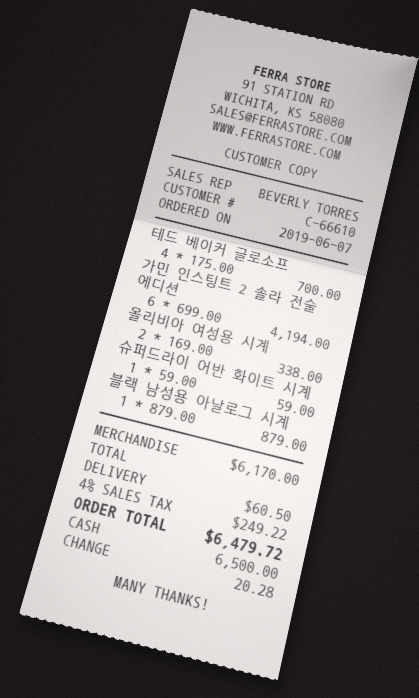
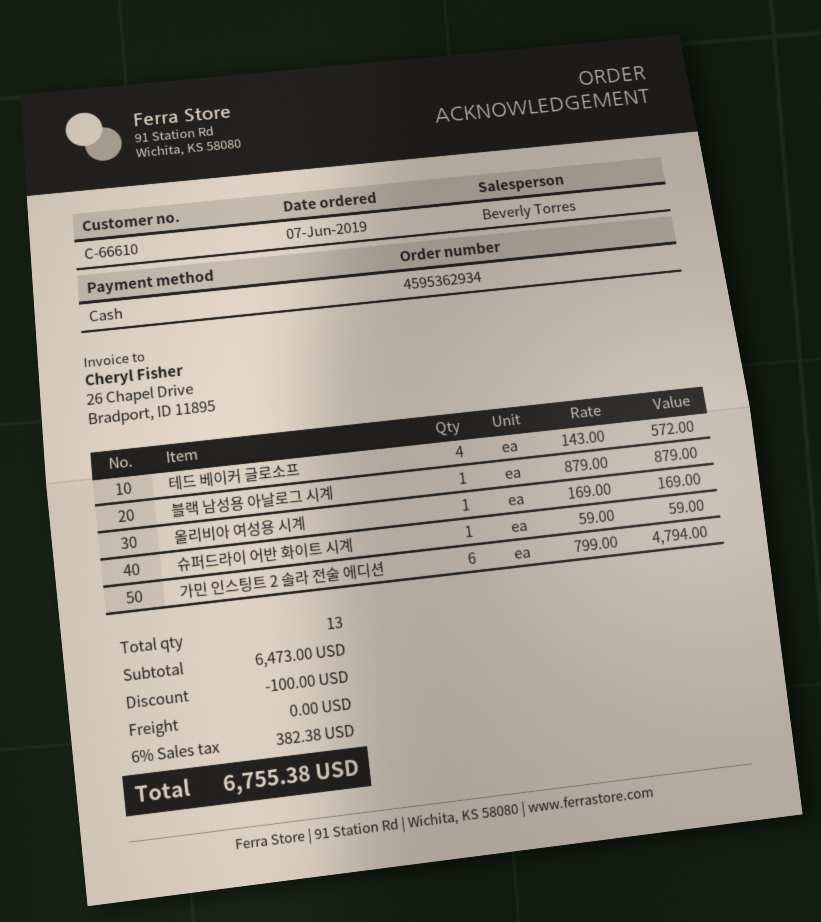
테드 베이커 글로소프: 4 x 175.00 = 700.00 -> 4 x 143.00 = 572.00
가민 인스팅트 2 솔라 전술 에디션: 6 x 699.00 = 4194.00 -> 6 x 799.00 = 4794.00
올리비아 여성용 시계: 2 x 169.00 = 338.00 -> 1 x 169.00 = 169.00
subtotal: 6170.00 -> 6473.00
discount: none -> 100.00
shipping: 60.50 -> 0.00
tax: 4% = 249.22 -> 6% = 382.38
total: 6479.72 -> 6755.38

